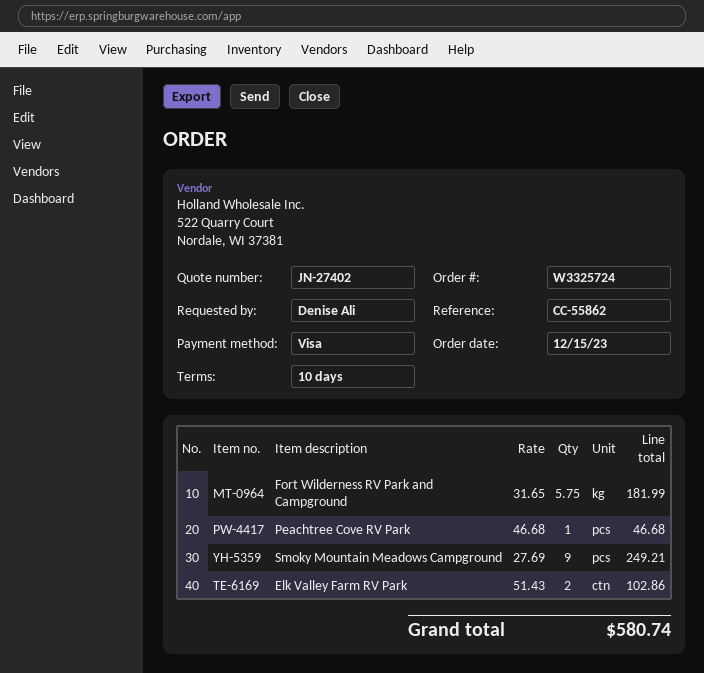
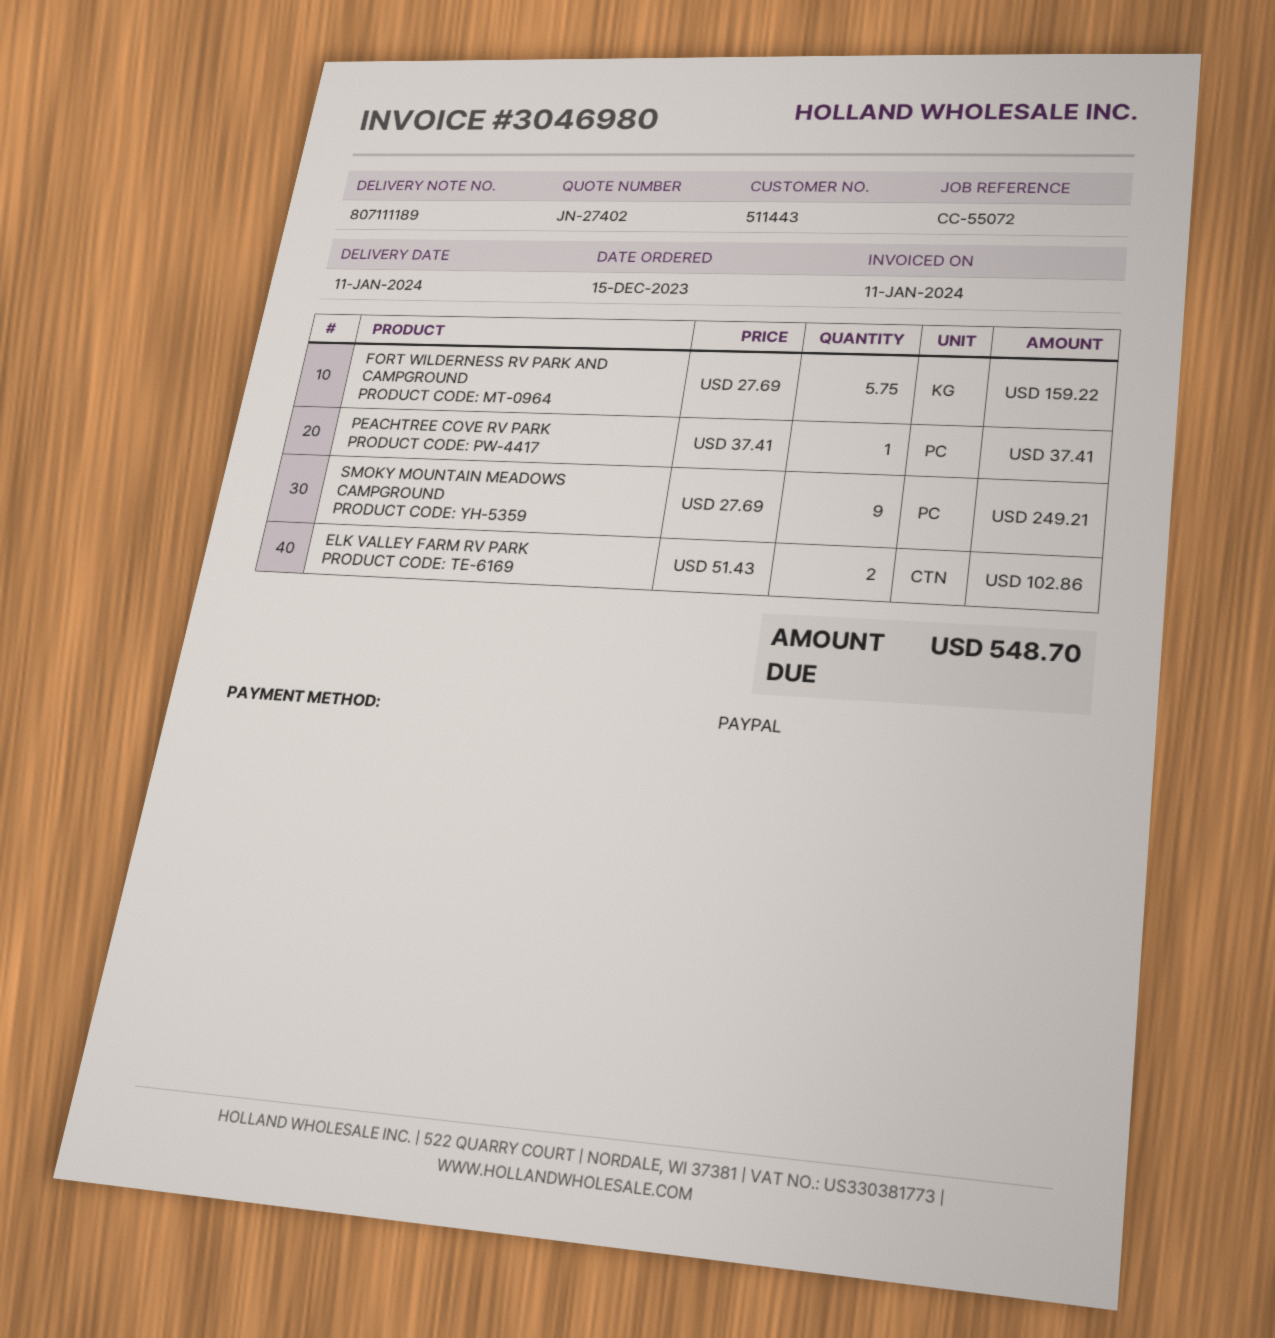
reference: CC-55862 -> CC-55072
payment method: Visa -> PayPal
Fort Wilderness RV Park and Campground: 5.75 x 31.65 = 181.99 -> 5.75 x 27.69 = 159.22
Peachtree Cove RV Park: 1 x 46.68 = 46.68 -> 1 x 37.41 = 37.41
total: 580.74 -> 548.70

